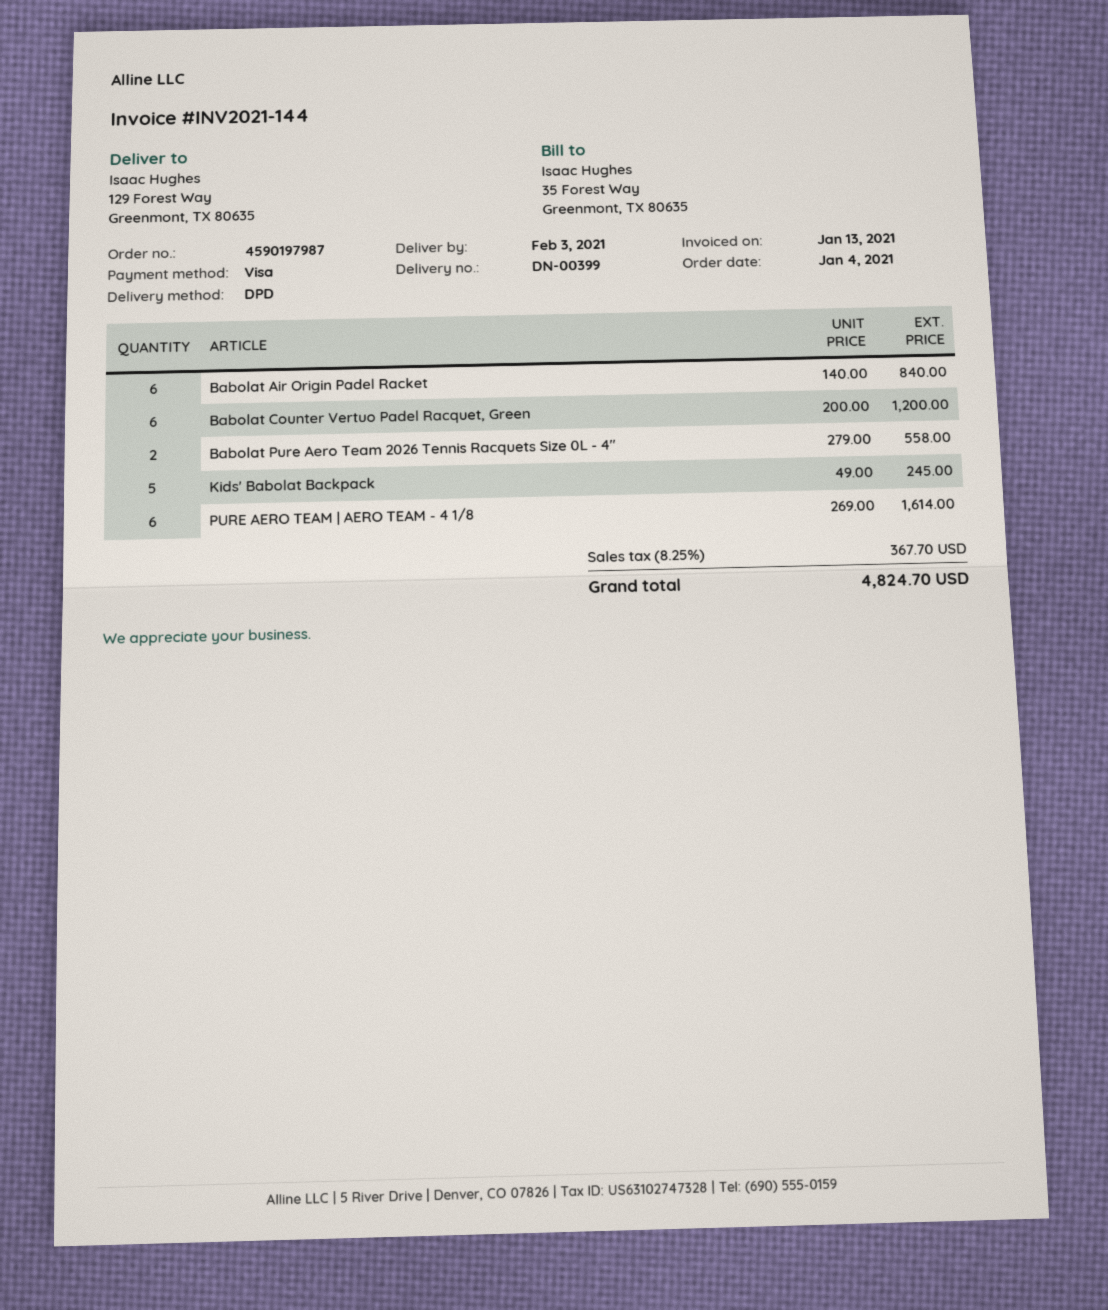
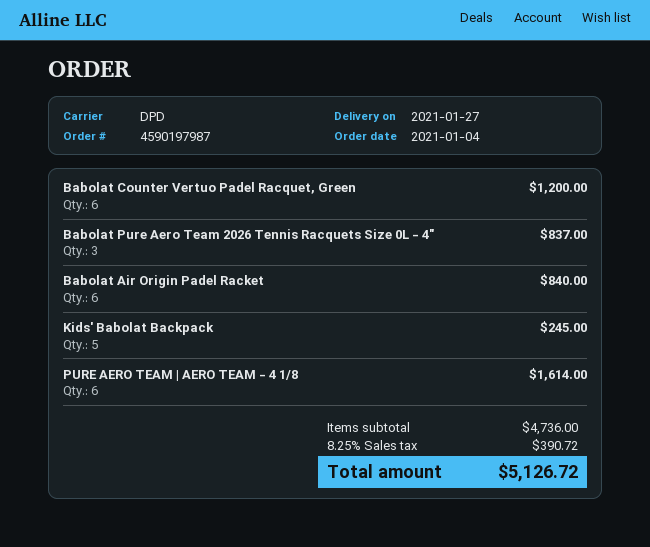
delivery date: 2021-02-03 -> 2021-01-27
Babolat Pure Aero Team 2026 Tennis Racquets Size 0L - 4": 2 for 558.00 -> 3 for 837.00
tax: 8.25% = 367.70 -> 8.25% = 390.72
total: 4824.70 -> 5126.72

